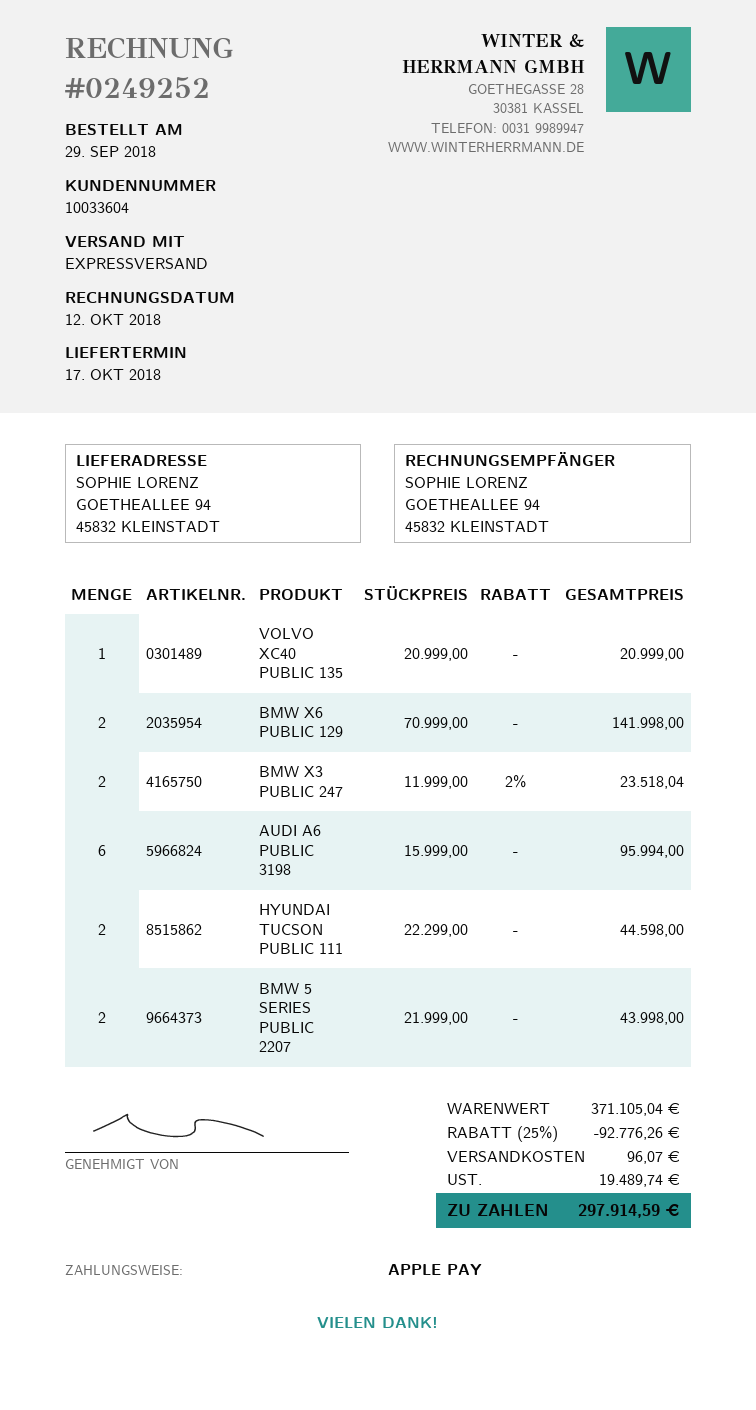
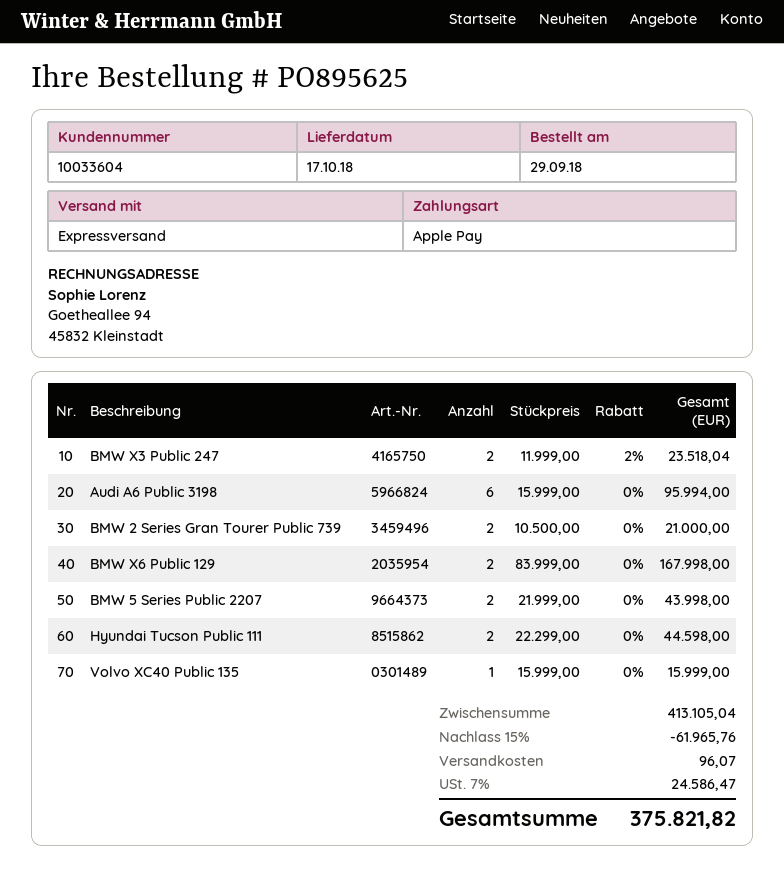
VOLVO XC40 PUBLIC 135: 1 x 20999.00 = 20999.00 -> 1 x 15999.00 = 15999.00
BMW X6 PUBLIC 129: 2 x 70999.00 = 141998.00 -> 2 x 83999.00 = 167998.00
BMW 2 Series Gran Tourer Public 739: none -> 2 x 10500.00 = 21000.00
subtotal: 371105.04 -> 413105.04
discount: 25% = 92776.26 -> 15% = 61965.76
tax: 19489.74 -> 24586.47
total: 297914.59 -> 375821.82

